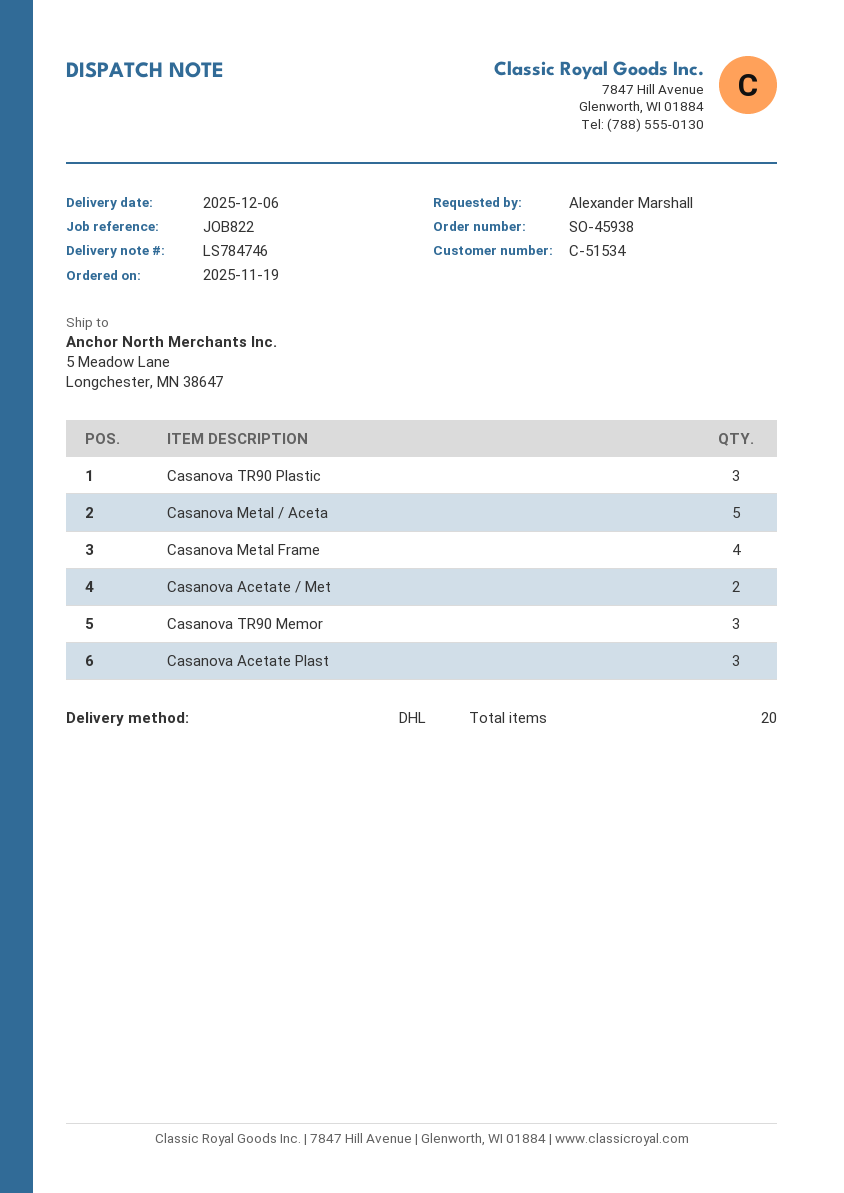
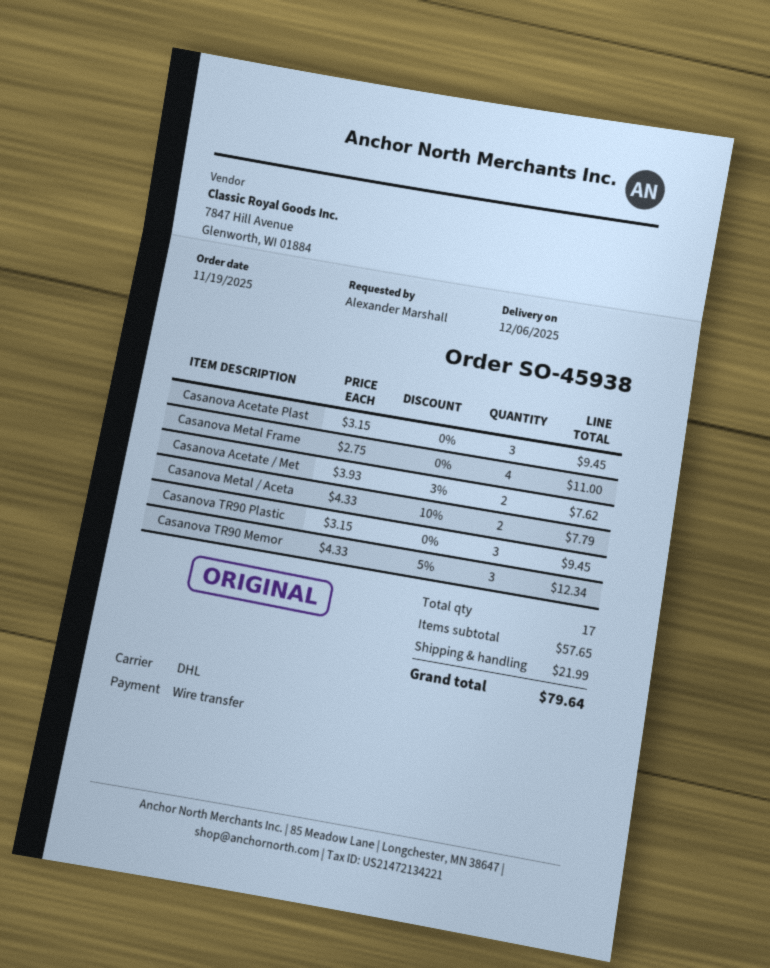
Casanova Metal / Aceta: 5 -> 2
total quantity: 20 -> 17

